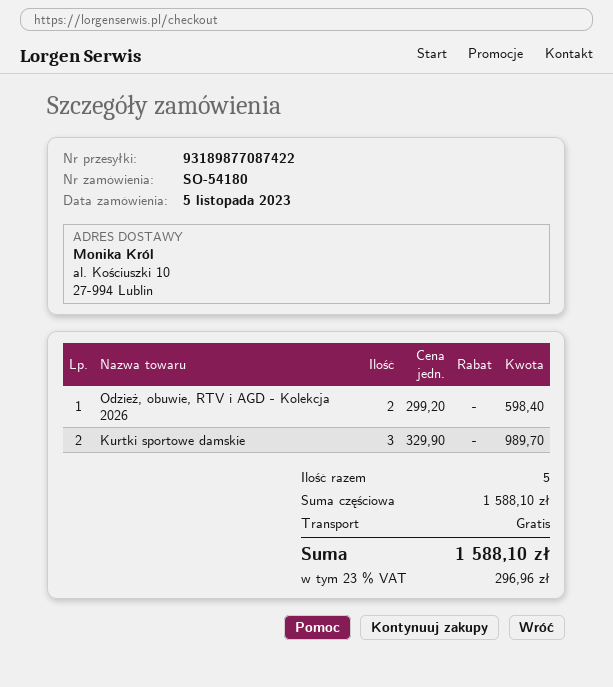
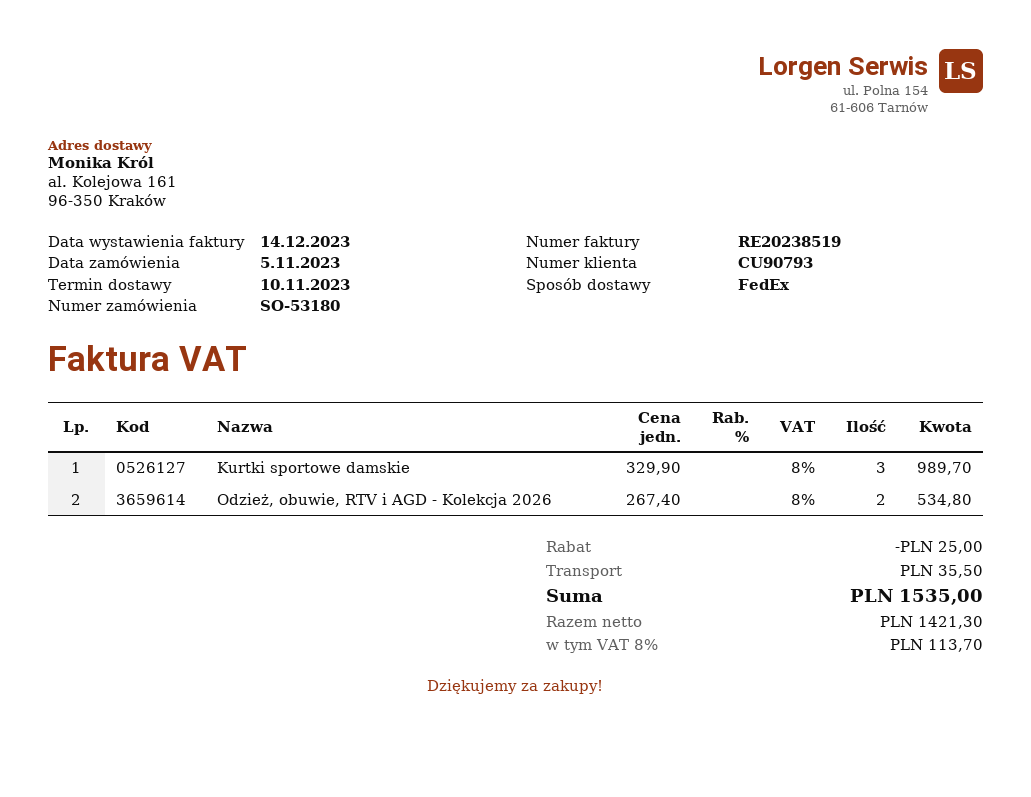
order number: SO-54180 -> SO-53180
ship to: al. Kościuszki 10, 27-994 Lublin -> al. Kolejowa 161, 96-350 Kraków
Odzież, obuwie, RTV i AGD - Kolekcja 2026: 2 x 299.20 = 598.40 -> 2 x 267.40 = 534.80
discount: none -> 25.00
shipping: 0.00 -> 35.50
tax: 23% = 296.96 -> 8% = 113.70
total: 1588.10 -> 1535.00

